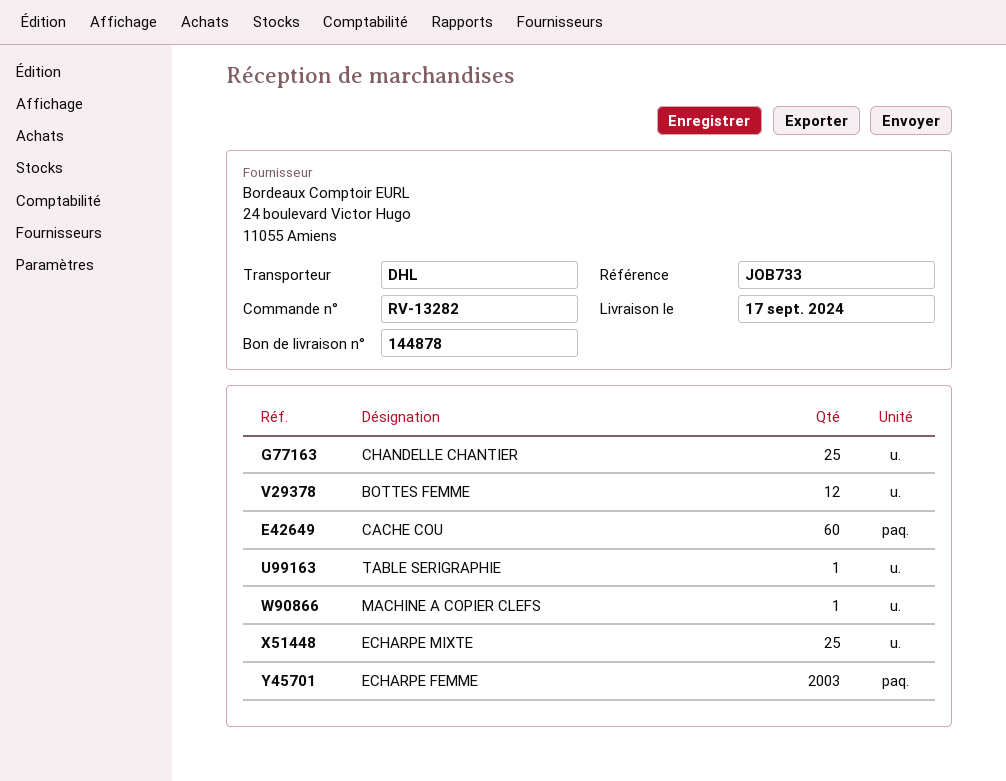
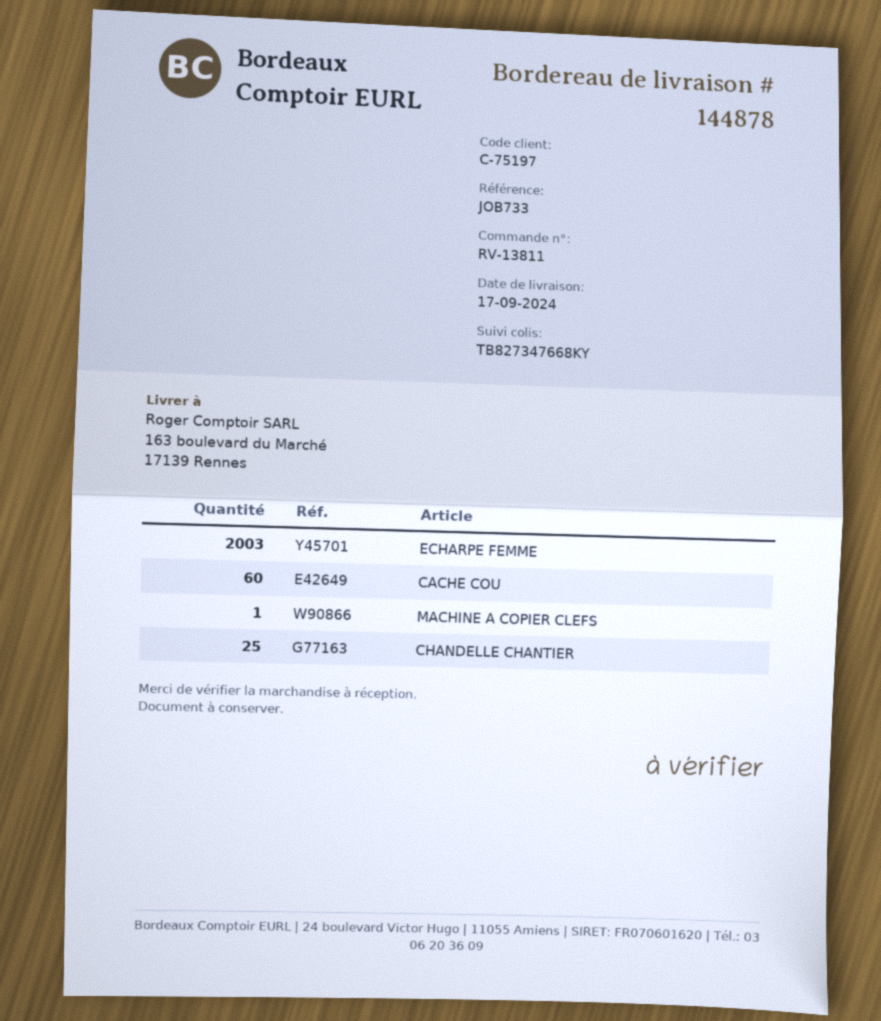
order number: RV-13282 -> RV-13811
BOTTES FEMME: 12 -> none
TABLE SERIGRAPHIE: 1 -> none
ECHARPE MIXTE: 25 -> none

